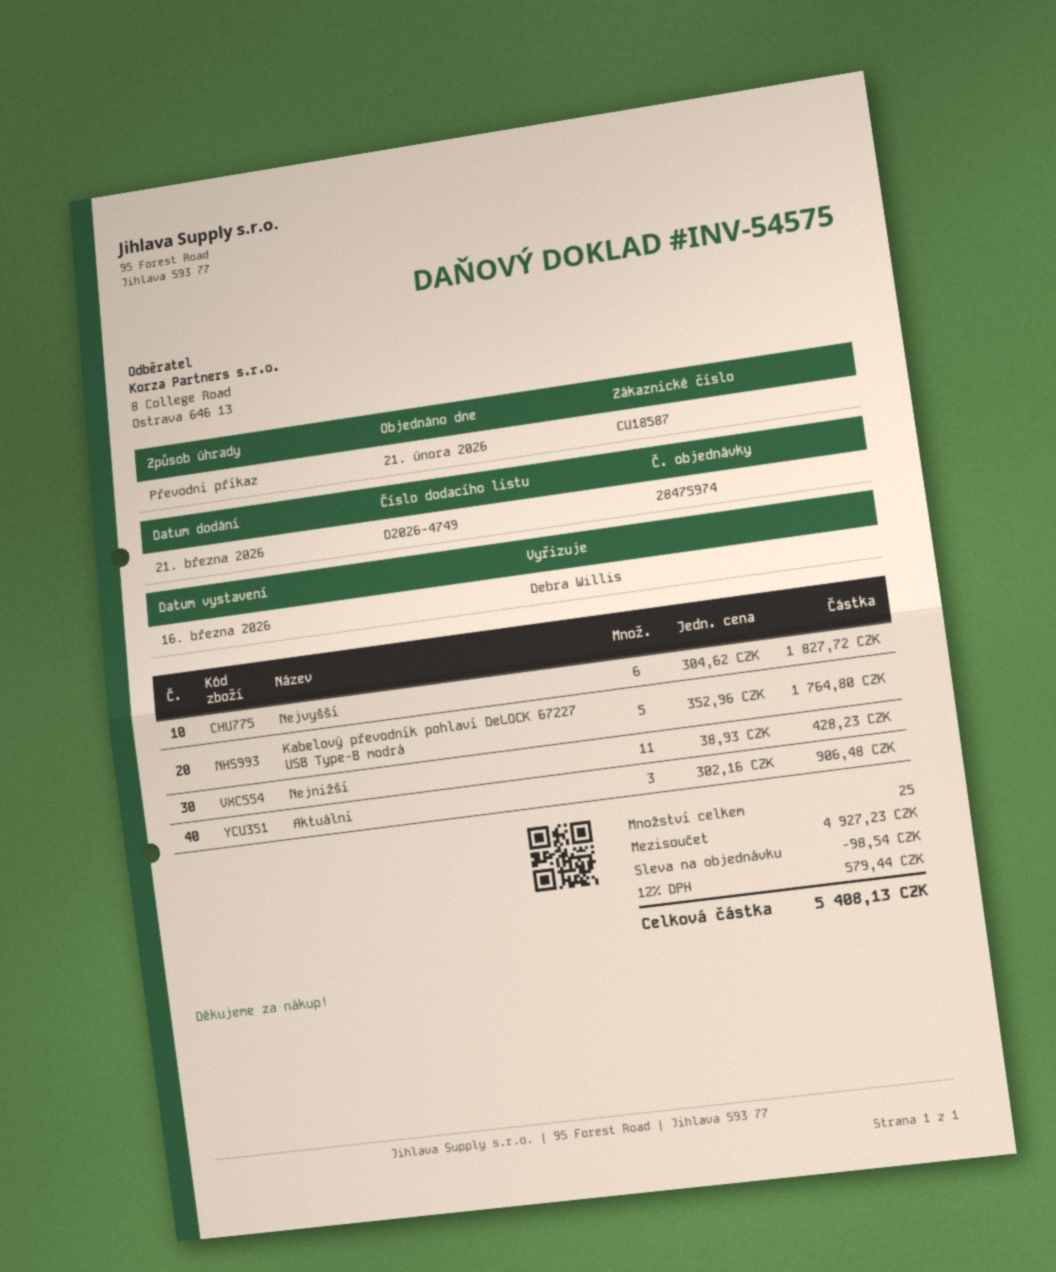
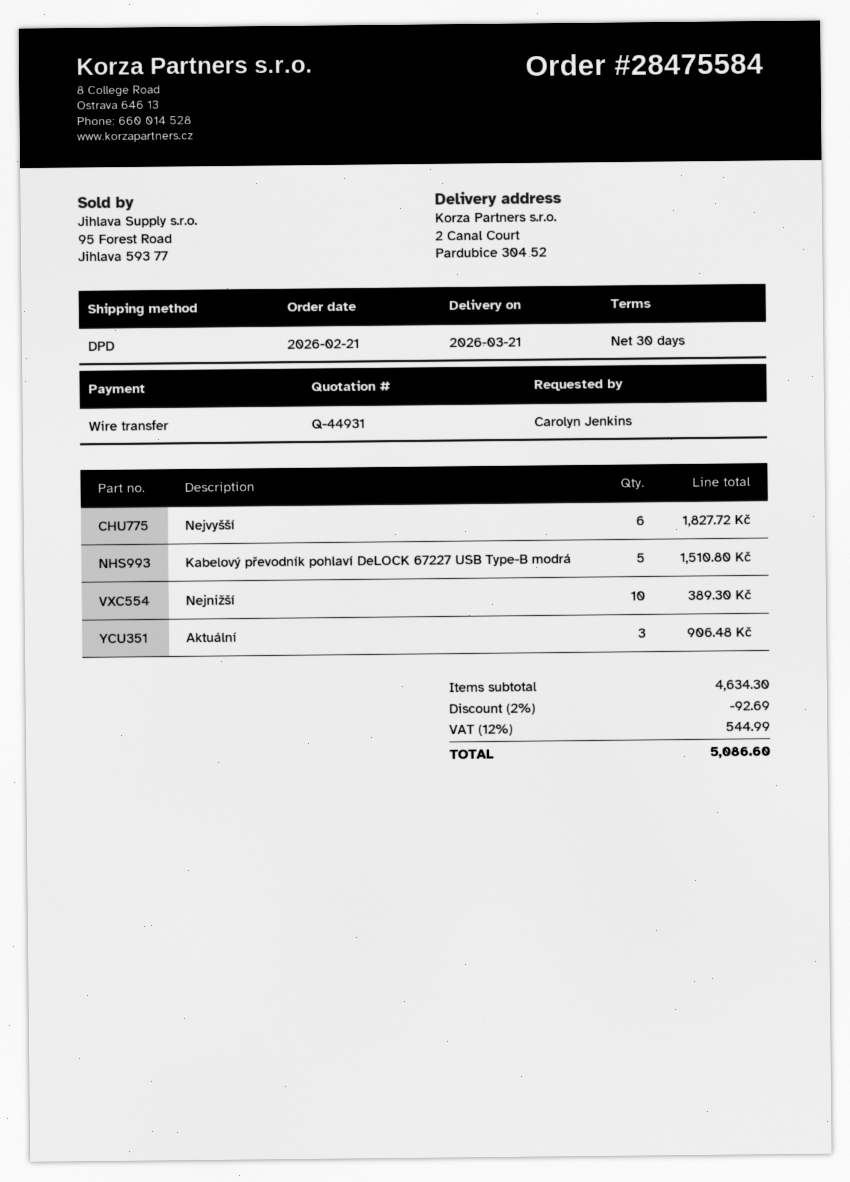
order number: 28475974 -> 28475584
Kabelový převodník pohlaví DeLOCK 67227 USB Type-B modrá: 5 for 1764.80 -> 5 for 1510.80
Nejnižší: 11 for 428.23 -> 10 for 389.30
subtotal: 4927.23 -> 4634.30
discount: 98.54 -> 92.69
tax: 12% = 579.44 -> 12% = 544.99
total: 5408.13 -> 5086.60

